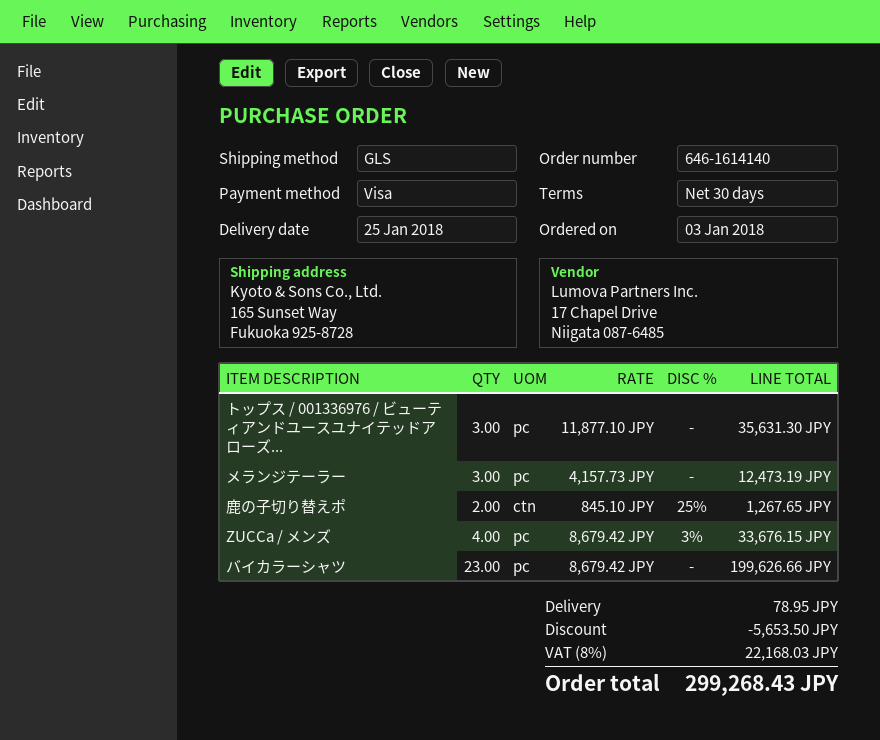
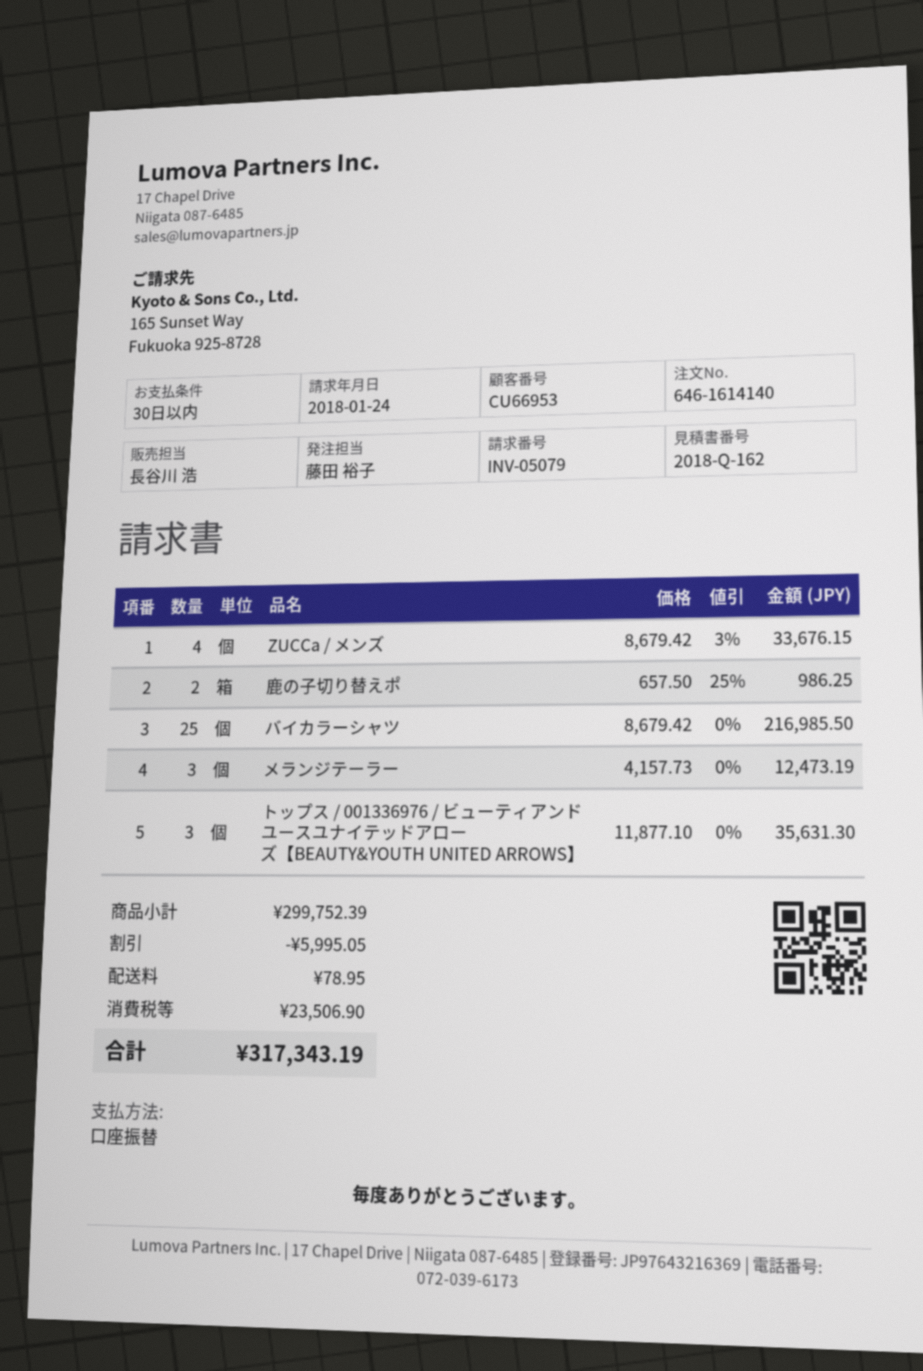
payment method: Visa -> direct debit
鹿の子切り替えポ: 2 x 845.10 - 25% = 1267.65 -> 2 x 657.50 - 25% = 986.25
バイカラーシャツ: 23 x 8679.42 = 199626.66 -> 25 x 8679.42 = 216985.50
discount: 5653.50 -> 5995.05
tax: 22168.03 -> 23506.90
total: 299268.43 -> 317343.19

